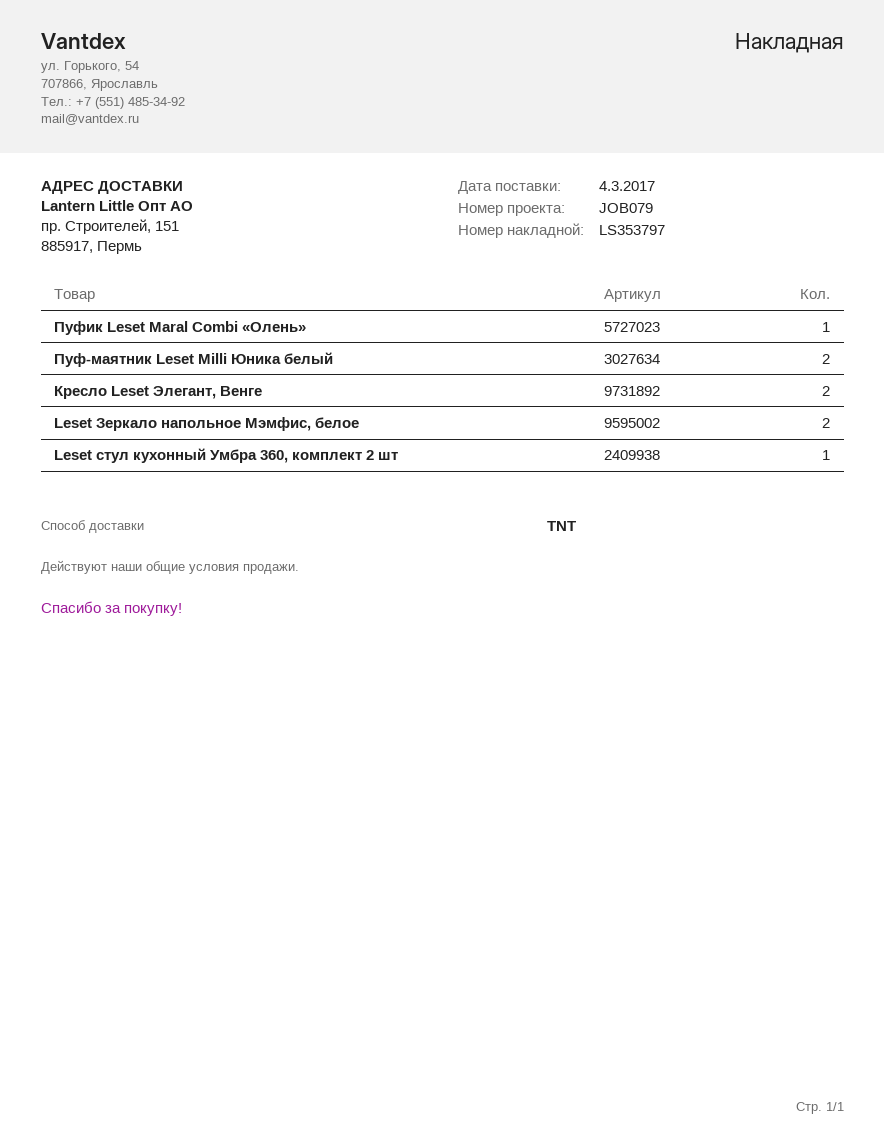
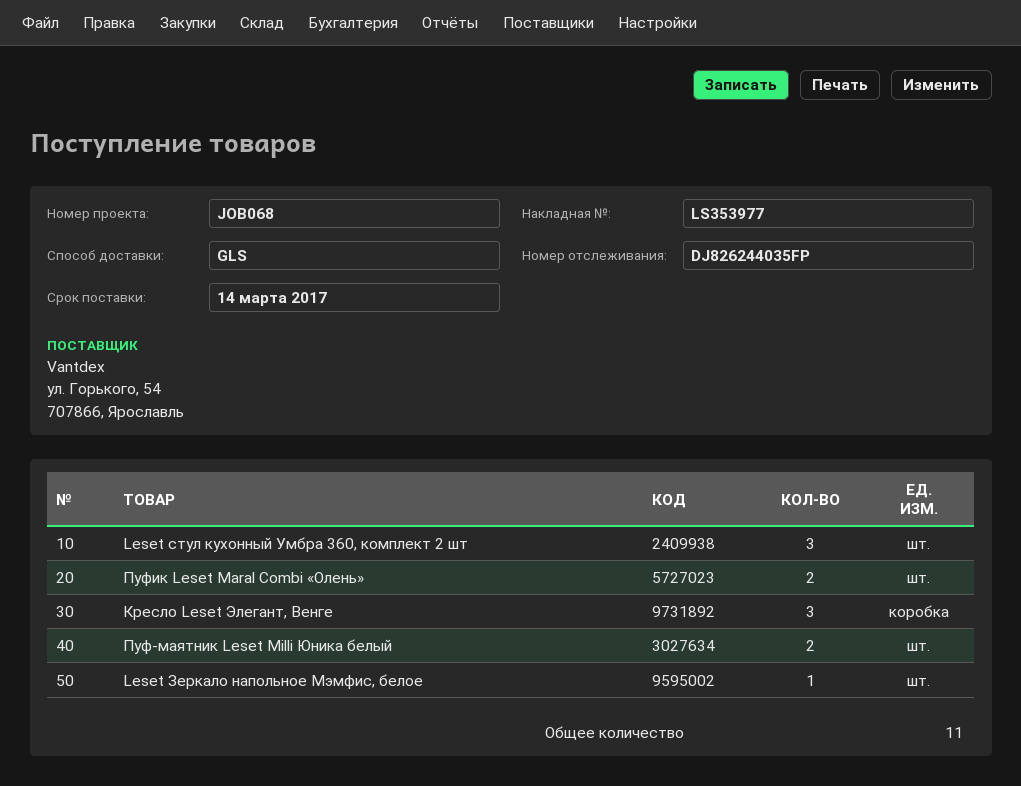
delivery note number: LS353797 -> LS353977
delivery date: 2017-03-04 -> 2017-03-14
reference: JOB079 -> JOB068
shipping method: TNT -> GLS
Пуфик Leset Maral Combi «Олень»: 1 -> 2
Кресло Leset Элегант, Венге: 2 -> 3
Leset Зеркало напольное Мэмфис, белое: 2 -> 1
Leset стул кухонный Умбра 360, комплект 2 шт: 1 -> 3

